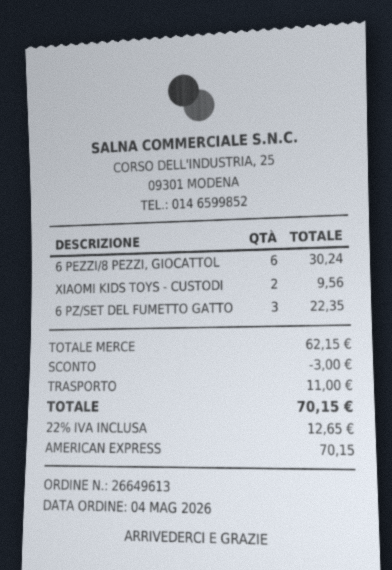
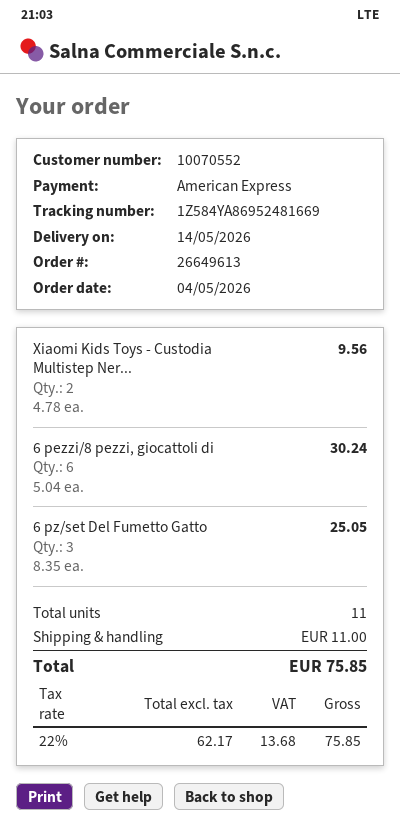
6 PZ/SET DEL FUMETTO GATTO: 3 for 22.35 -> 3 for 25.05
discount: 3.00 -> none
tax: 22% = 12.65 -> 22% = 13.68
total: 70.15 -> 75.85

